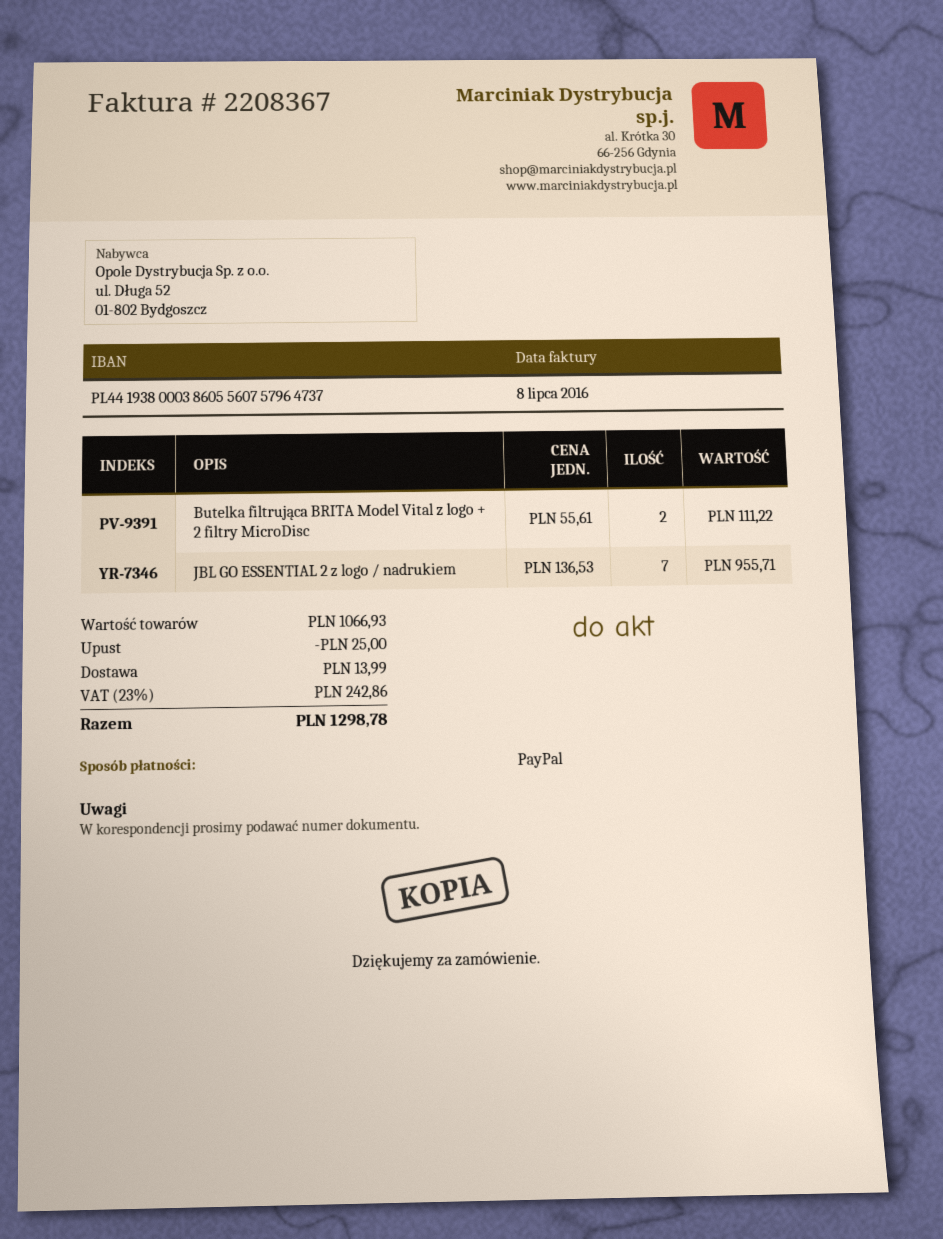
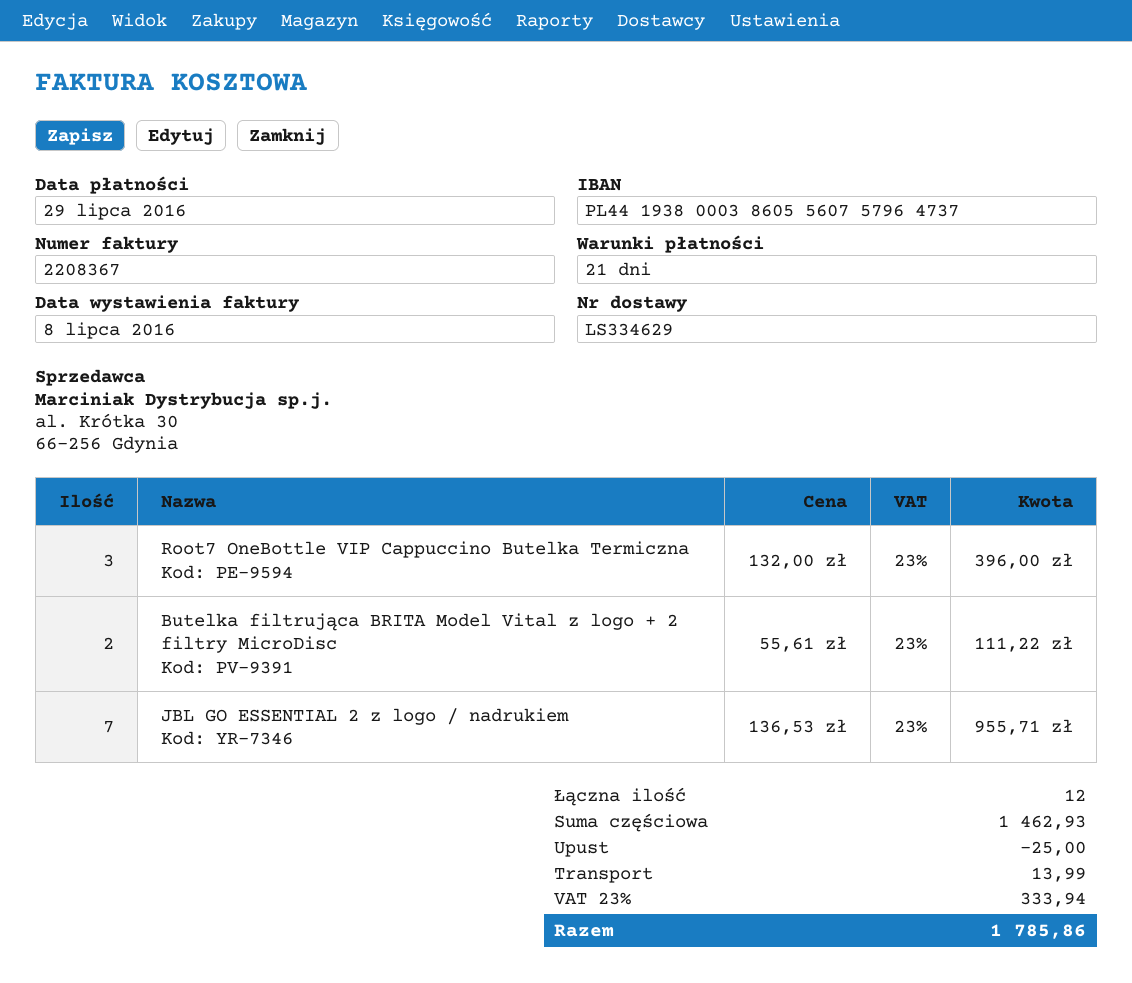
Root7 OneBottle VIP Cappuccino Butelka Termiczna: none -> 3 x 132.00 = 396.00
subtotal: 1066.93 -> 1462.93
tax: 23% = 242.86 -> 23% = 333.94
total: 1298.78 -> 1785.86

